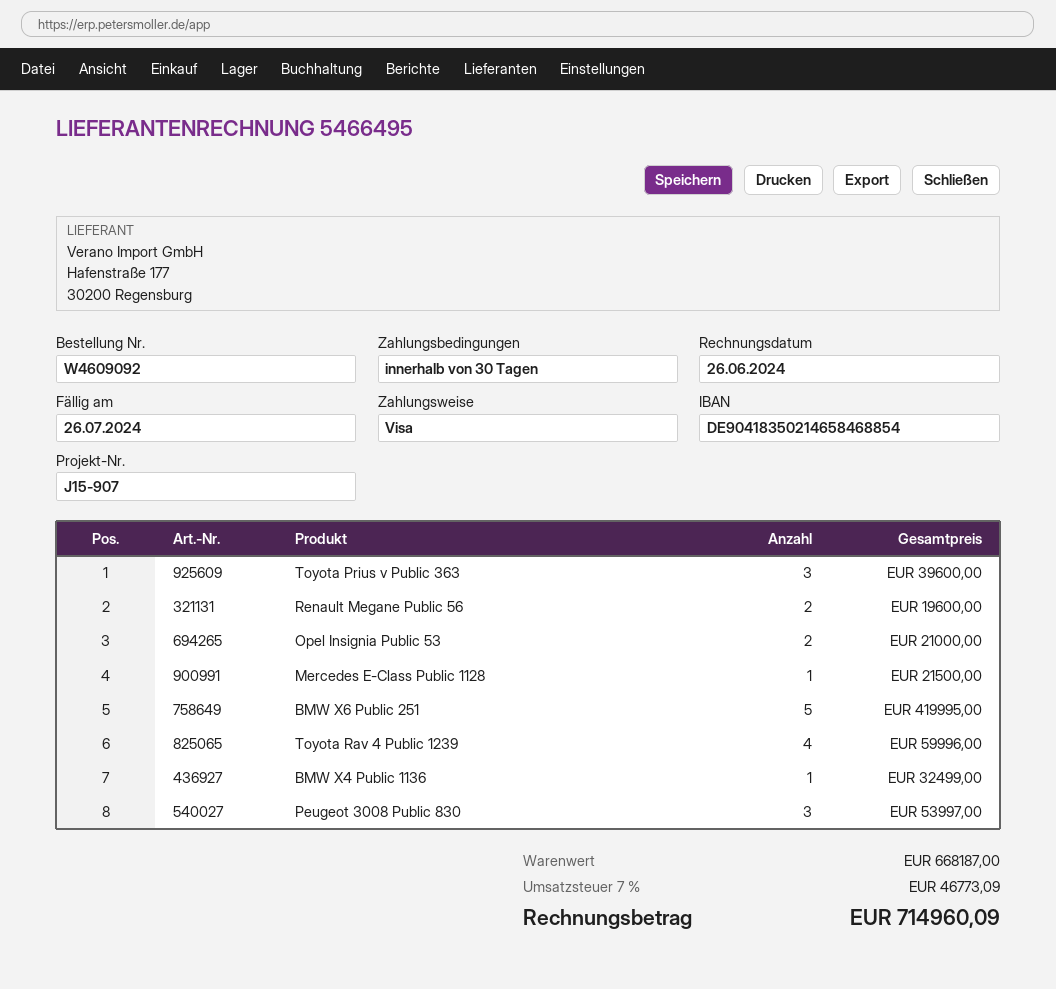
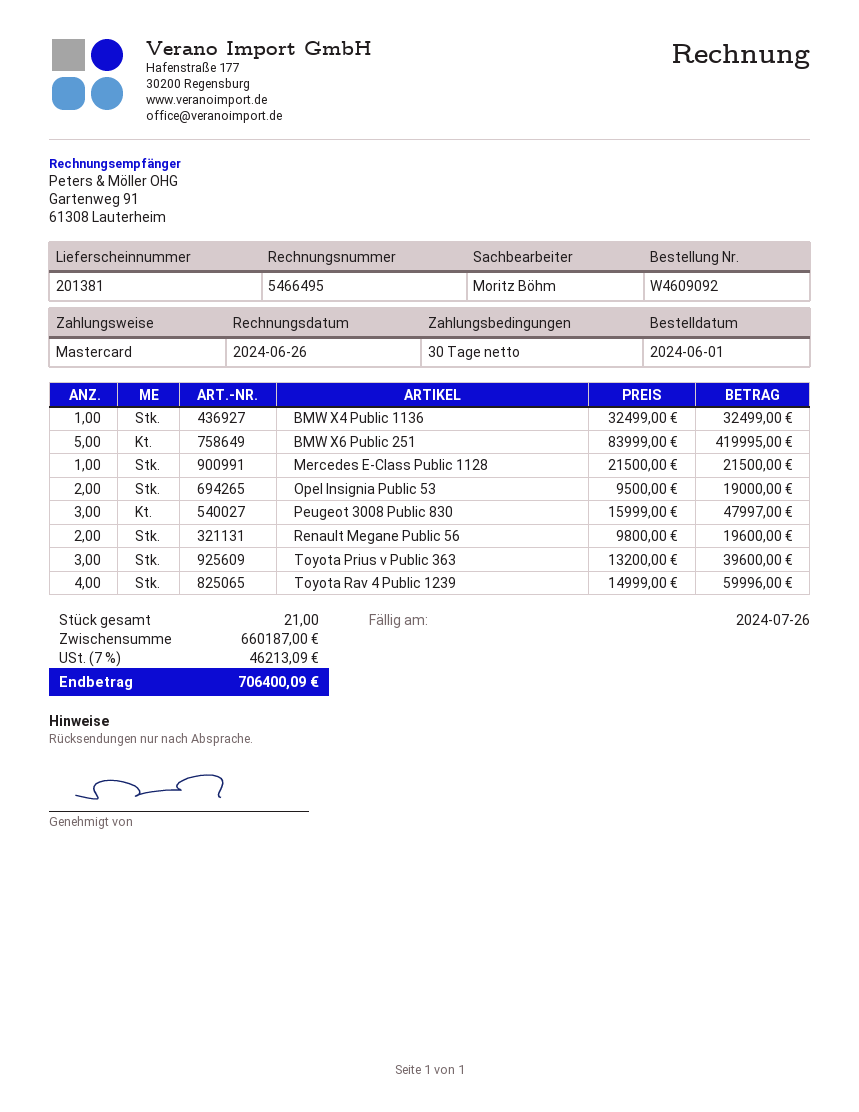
payment method: Visa -> Mastercard
Opel Insignia Public 53: 2 for 21000.00 -> 2 for 19000.00
Peugeot 3008 Public 830: 3 for 53997.00 -> 3 for 47997.00
subtotal: 668187.00 -> 660187.00
tax: 7% = 46773.09 -> 7% = 46213.09
total: 714960.09 -> 706400.09

